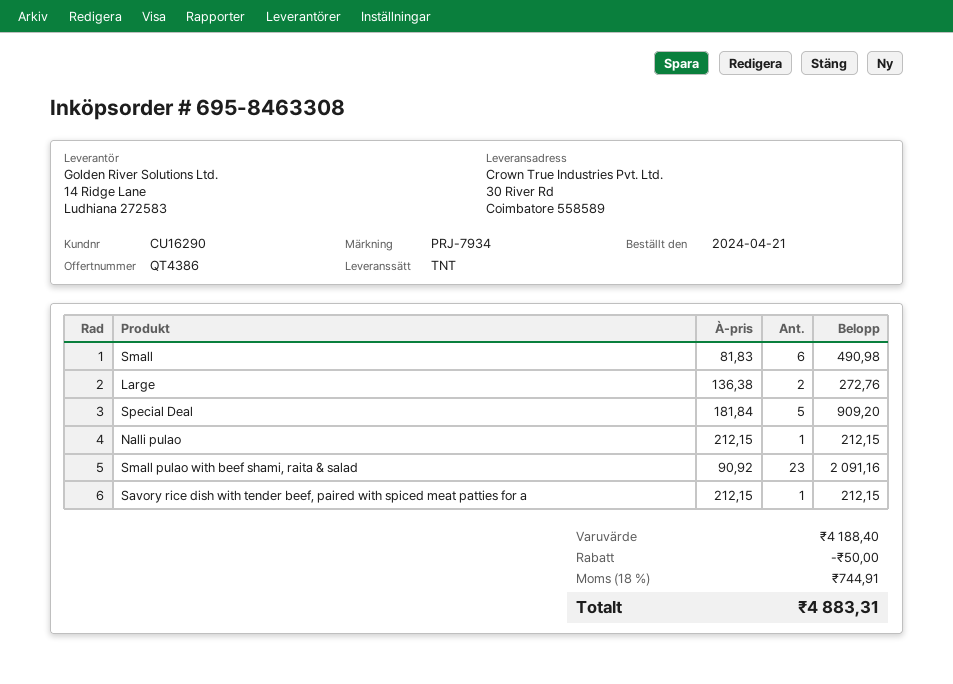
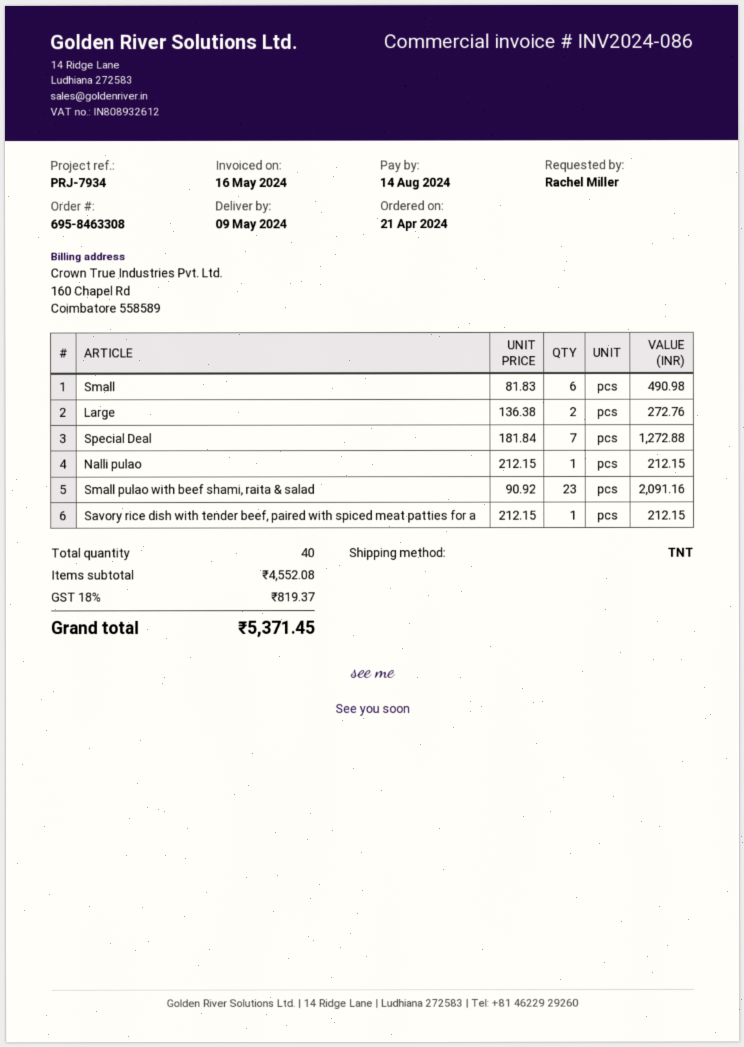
Special Deal: 5 x 181.84 = 909.20 -> 7 x 181.84 = 1272.88
subtotal: 4188.40 -> 4552.08
discount: 50.00 -> none
tax: 18% = 744.91 -> 18% = 819.37
total: 4883.31 -> 5371.45

